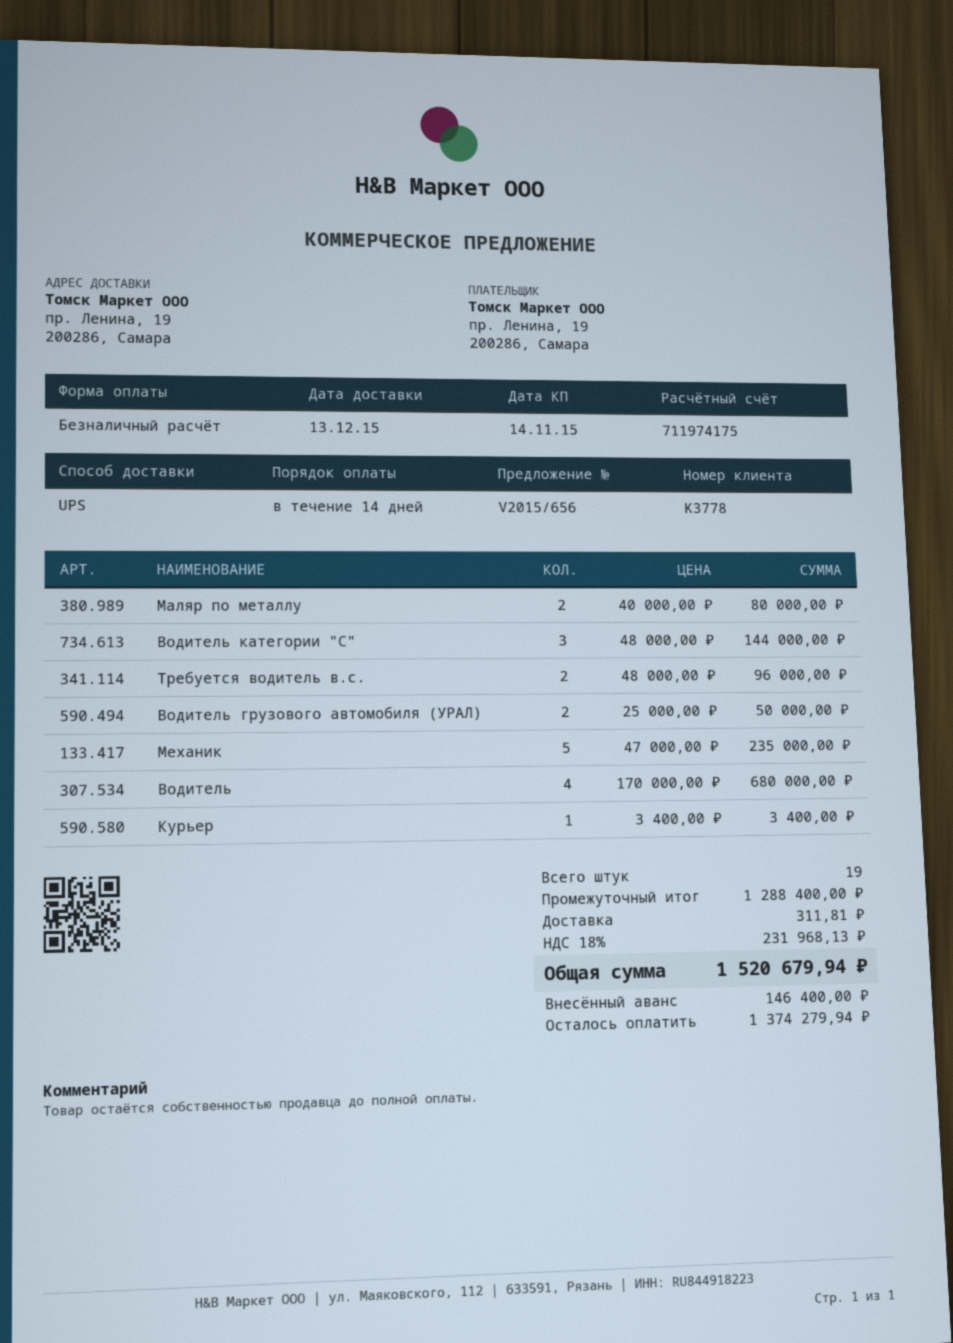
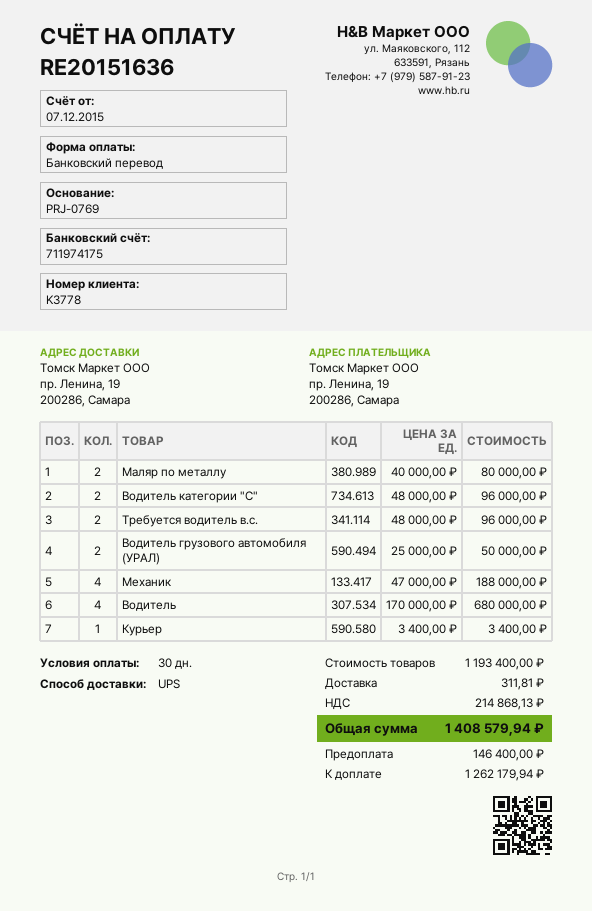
payment terms: 14 days -> 30 days
Водитель категории "С": 3 x 48000.00 = 144000.00 -> 2 x 48000.00 = 96000.00
Механик: 5 x 47000.00 = 235000.00 -> 4 x 47000.00 = 188000.00
subtotal: 1288400.00 -> 1193400.00
tax: 231968.13 -> 214868.13
total: 1520679.94 -> 1408579.94
balance: 1374279.94 -> 1262179.94

